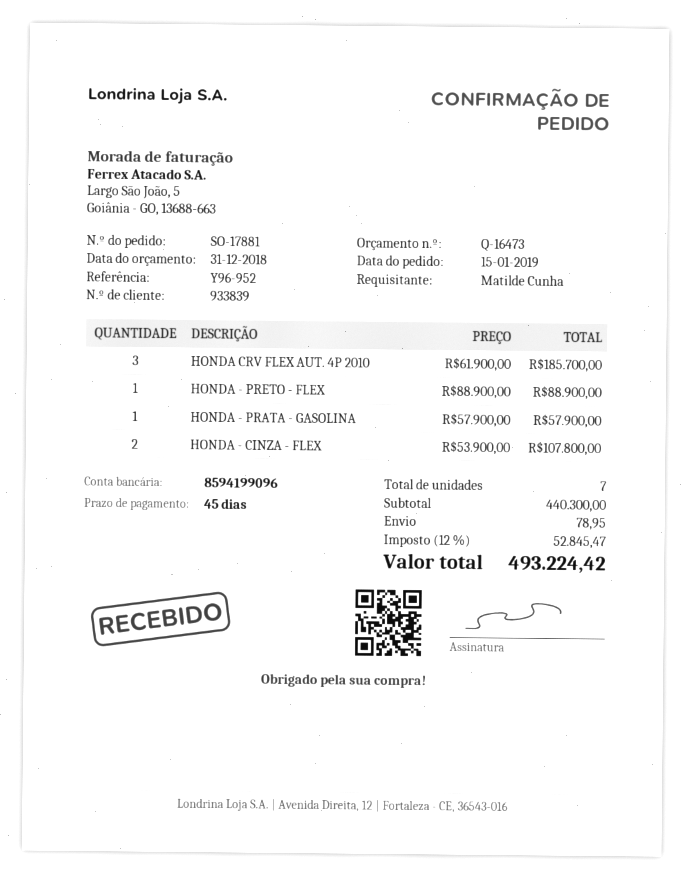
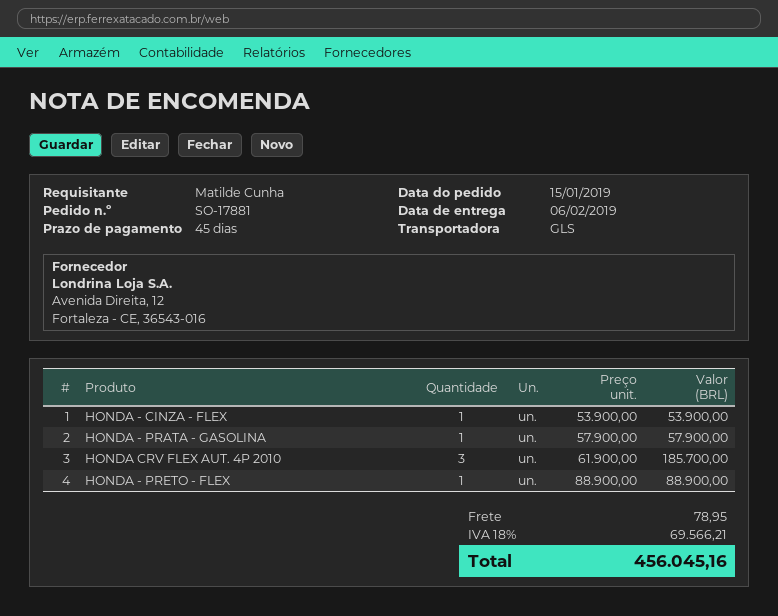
HONDA - CINZA - FLEX: 2 x 53900.00 = 107800.00 -> 1 x 53900.00 = 53900.00
tax: 12% = 52845.47 -> 18% = 69566.21
total: 493224.42 -> 456045.16

